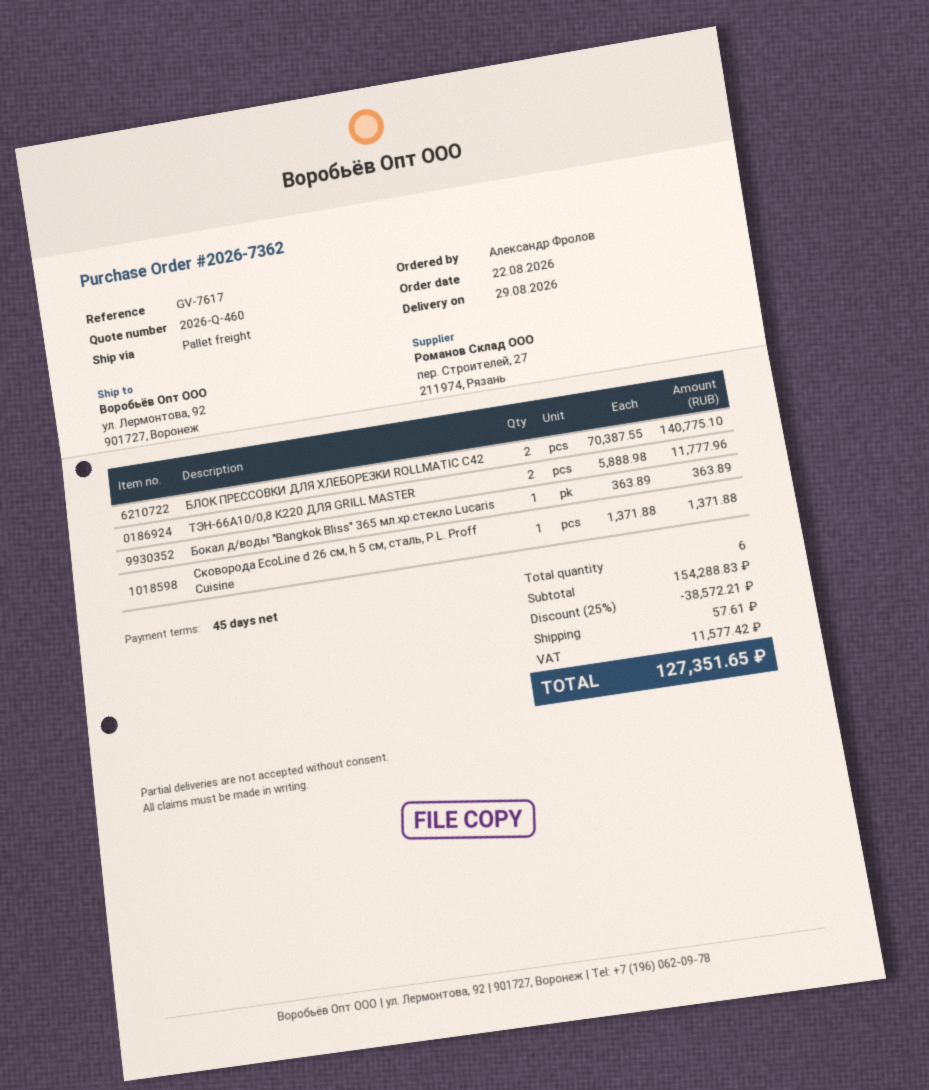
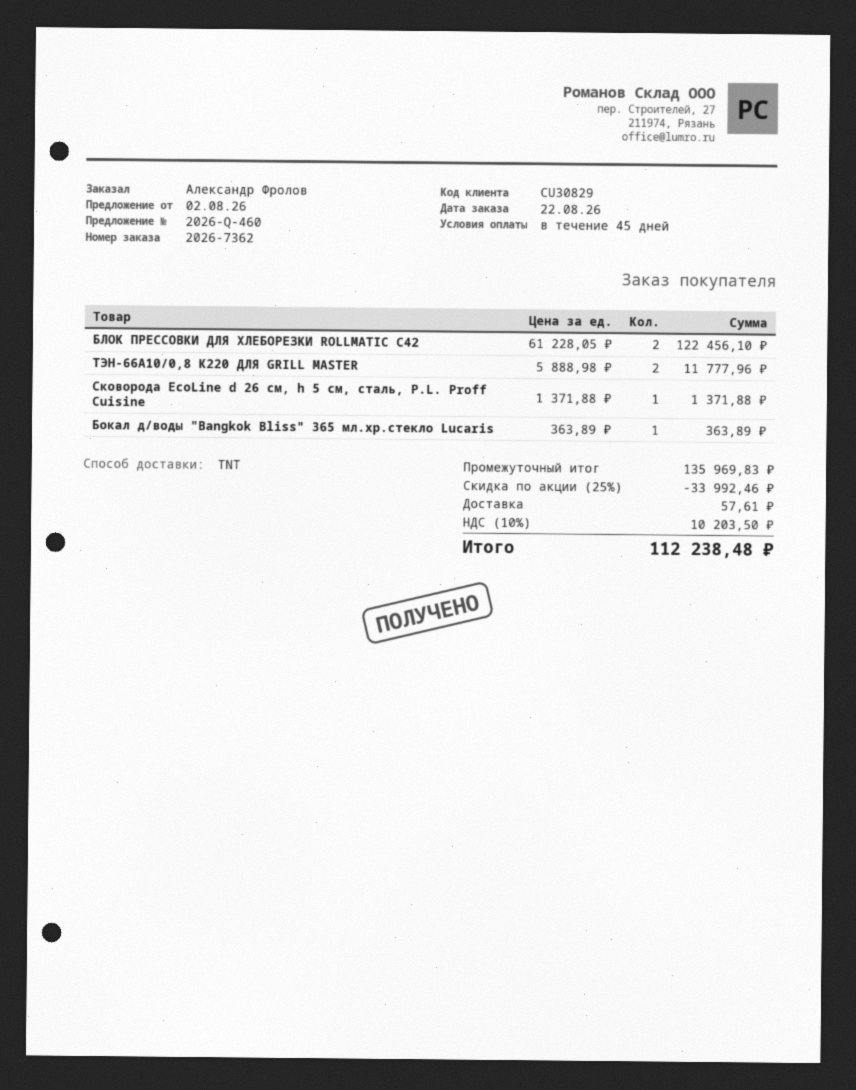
shipping method: pallet freight -> TNT
БЛОК ПРЕССОВКИ ДЛЯ ХЛЕБОРЕЗКИ ROLLMATIC С42: 2 x 70387.55 = 140775.10 -> 2 x 61228.05 = 122456.10
subtotal: 154288.83 -> 135969.83
discount: 25% = 38572.21 -> 25% = 33992.46
tax: 11577.42 -> 10203.50
total: 127351.65 -> 112238.48

